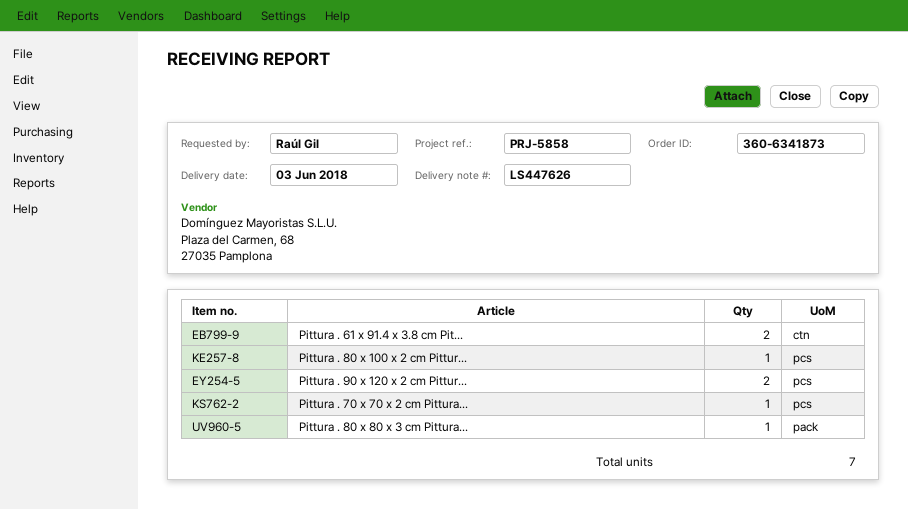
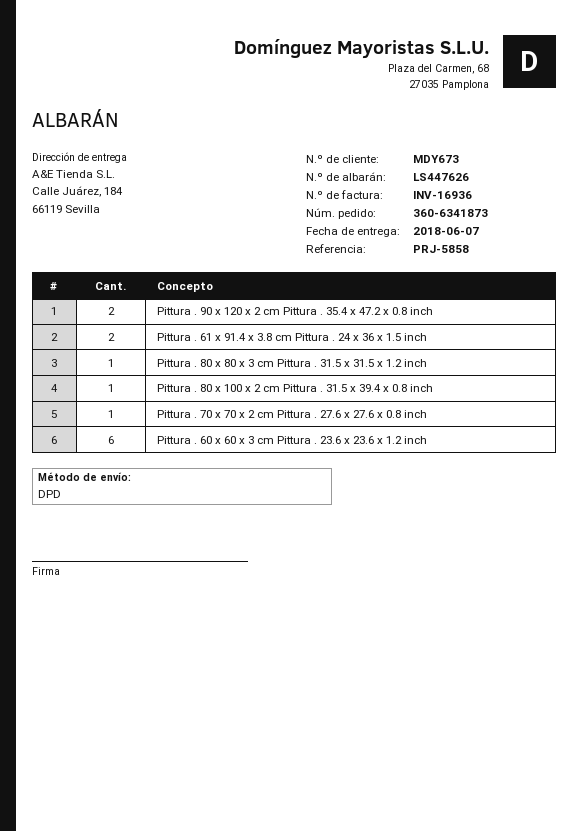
delivery date: 2018-06-03 -> 2018-06-07
Pittura . 60 x 60 x 3 cm Pittura . 23.6 x 23.6 x 1.2 inch: none -> 6

